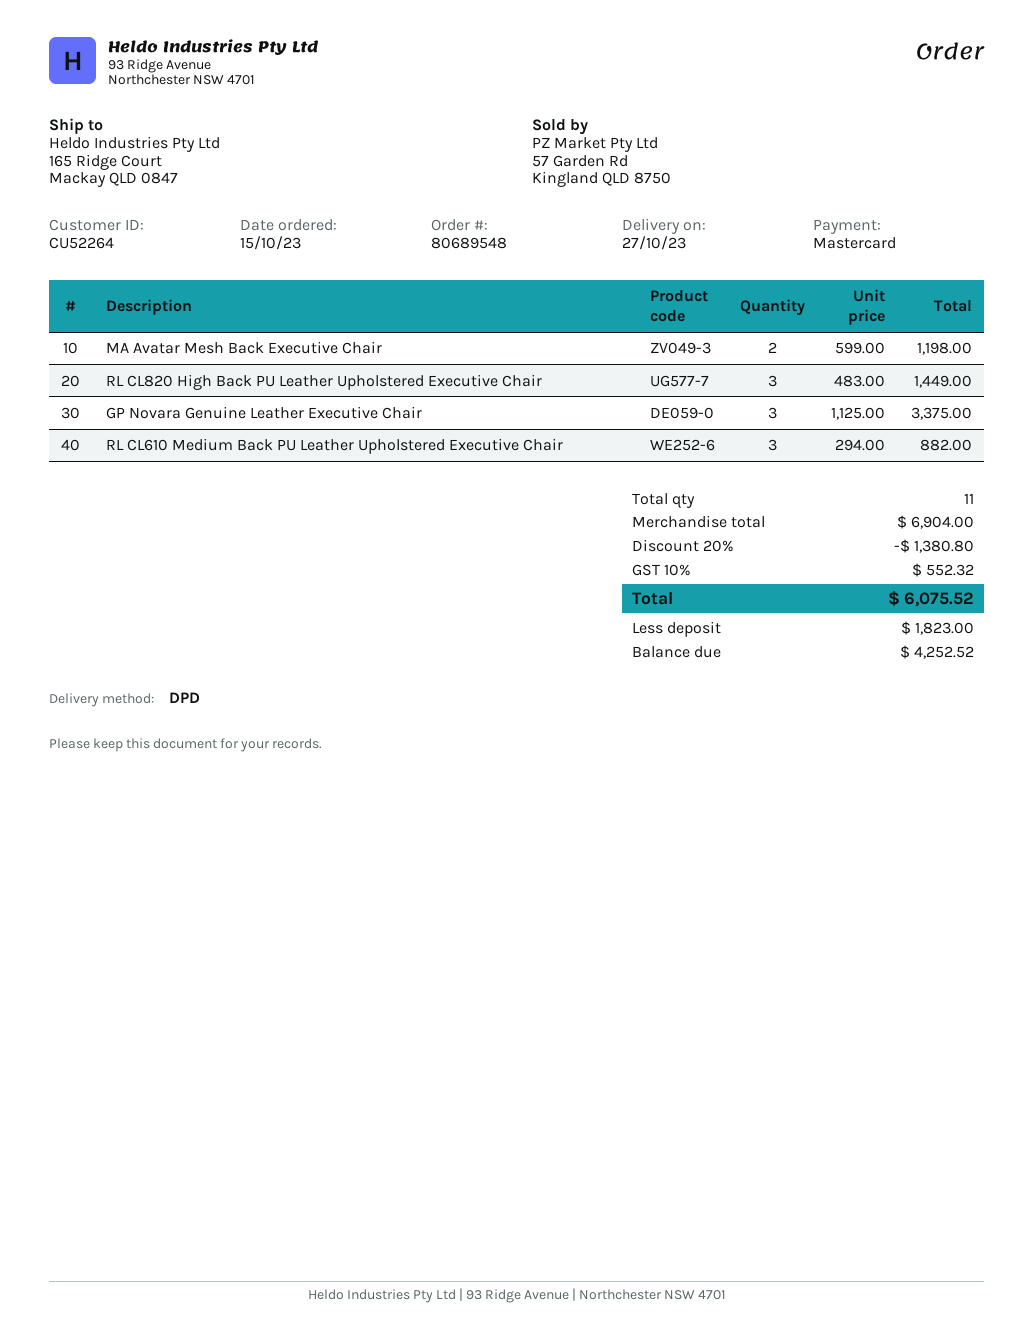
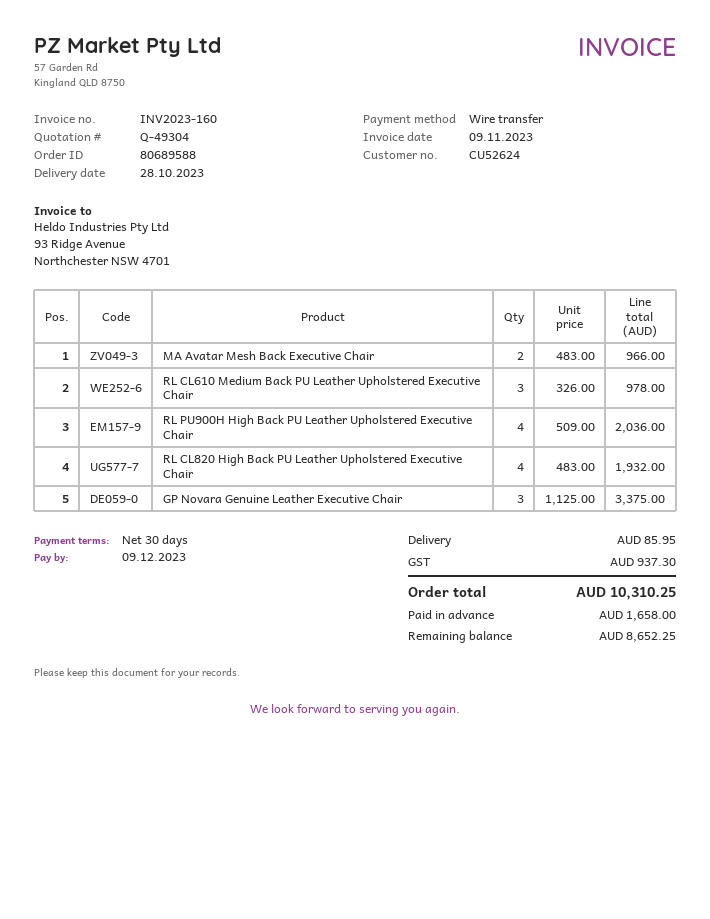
order number: 80689548 -> 80689588
delivery date: 2023-10-27 -> 2023-10-28
customer number: CU52264 -> CU52624
payment method: Mastercard -> bank transfer
MA Avatar Mesh Back Executive Chair: 2 x 599.00 = 1198.00 -> 2 x 483.00 = 966.00
RL CL820 High Back PU Leather Upholstered Executive Chair: 3 x 483.00 = 1449.00 -> 4 x 483.00 = 1932.00
RL CL610 Medium Back PU Leather Upholstered Executive Chair: 3 x 294.00 = 882.00 -> 3 x 326.00 = 978.00
RL PU900H High Back PU Leather Upholstered Executive Chair: none -> 4 x 509.00 = 2036.00
discount: 20% = 1380.80 -> none
shipping: none -> 85.95
tax: 552.32 -> 937.30
total: 6075.52 -> 10310.25
deposit: 1823.00 -> 1658.00
balance: 4252.52 -> 8652.25

